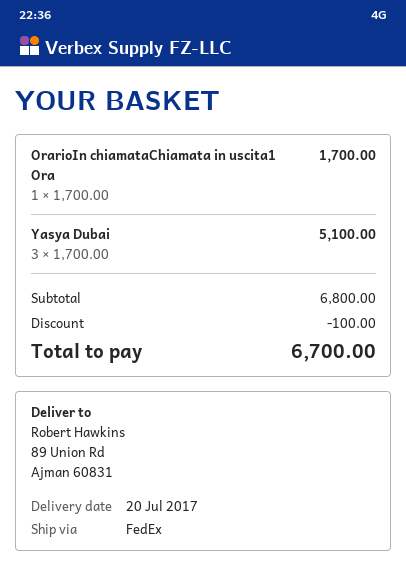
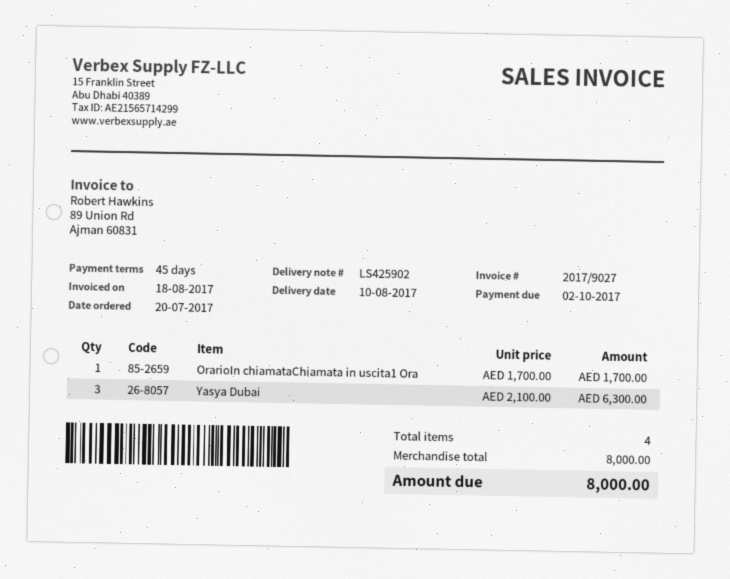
delivery date: 2017-07-20 -> 2017-08-10
Yasya Dubai: 3 x 1700.00 = 5100.00 -> 3 x 2100.00 = 6300.00
subtotal: 6800.00 -> 8000.00
discount: 100.00 -> none
total: 6700.00 -> 8000.00

